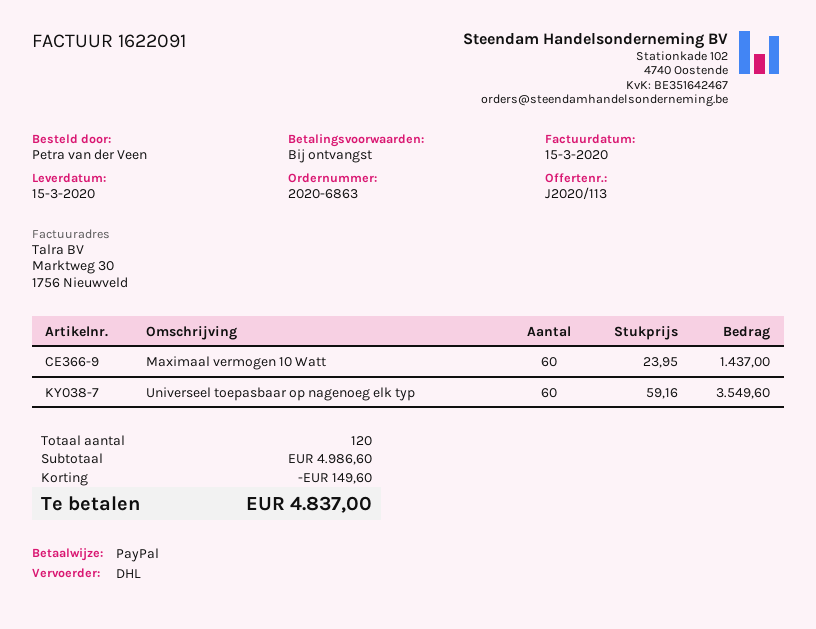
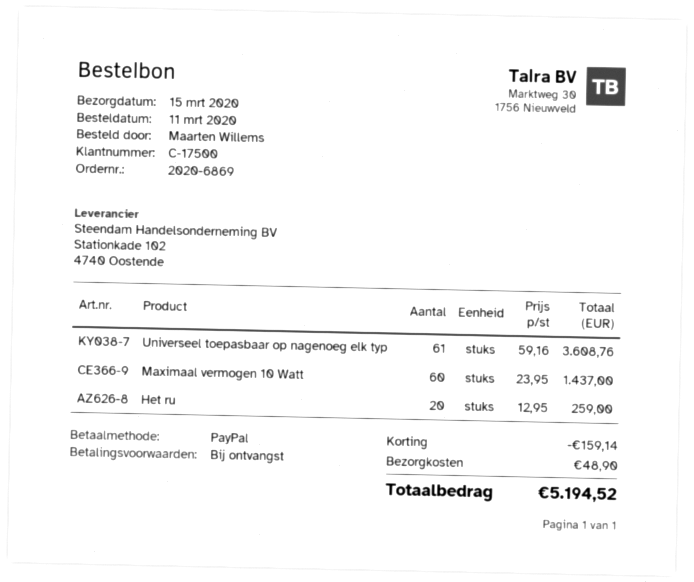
order number: 2020-6863 -> 2020-6869
ordered by: Petra van der Veen -> Maarten Willems
Universeel toepasbaar op nagenoeg elk typ: 60 x 59.16 = 3549.60 -> 61 x 59.16 = 3608.76
Het ru: none -> 20 x 12.95 = 259.00
discount: 149.60 -> 159.14
shipping: none -> 48.90
total: 4837.00 -> 5194.52

